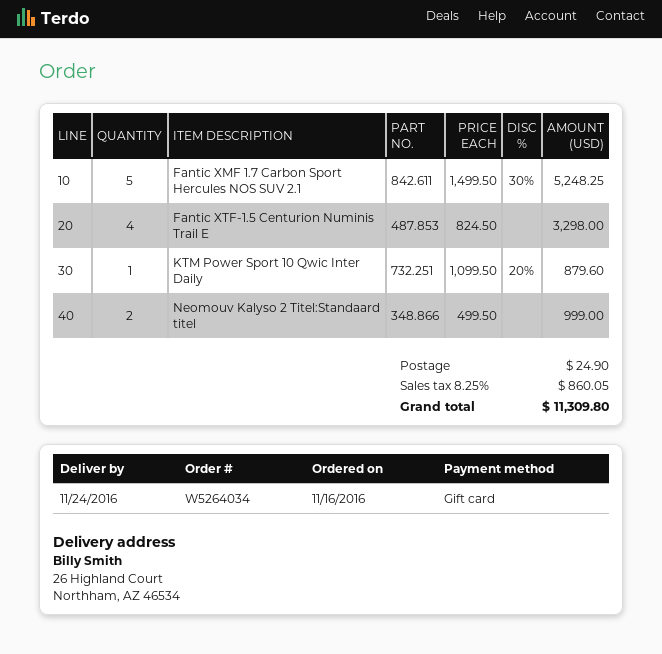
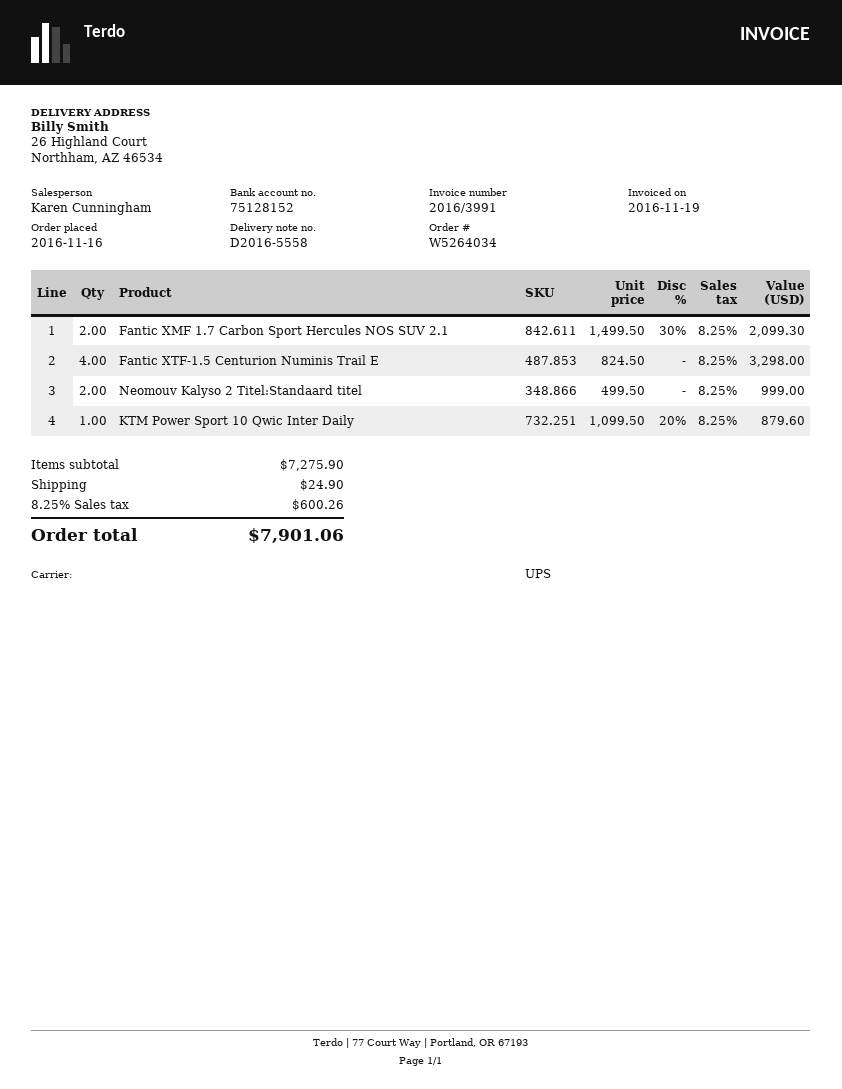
Fantic XMF 1.7 Carbon Sport Hercules NOS SUV 2.1: 5 x 1499.50 - 30% = 5248.25 -> 2 x 1499.50 - 30% = 2099.30
tax: 8.25% = 860.05 -> 8.25% = 600.26
total: 11309.80 -> 7901.06

